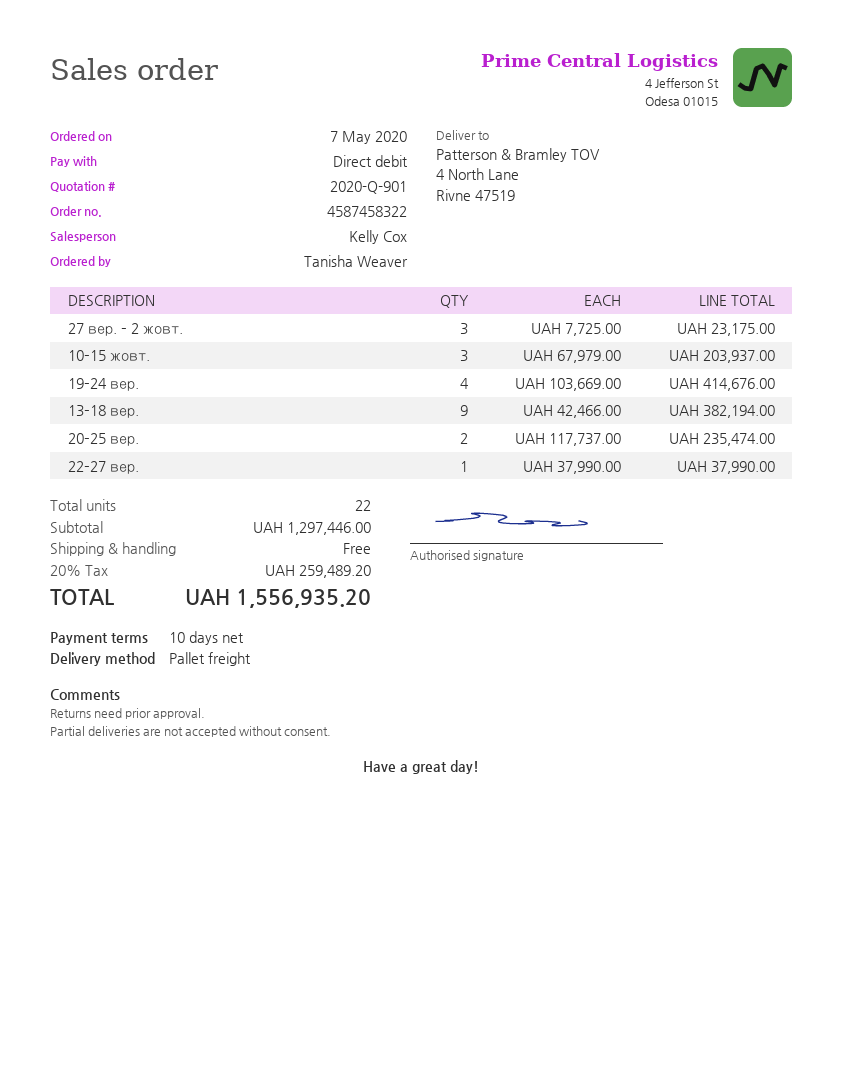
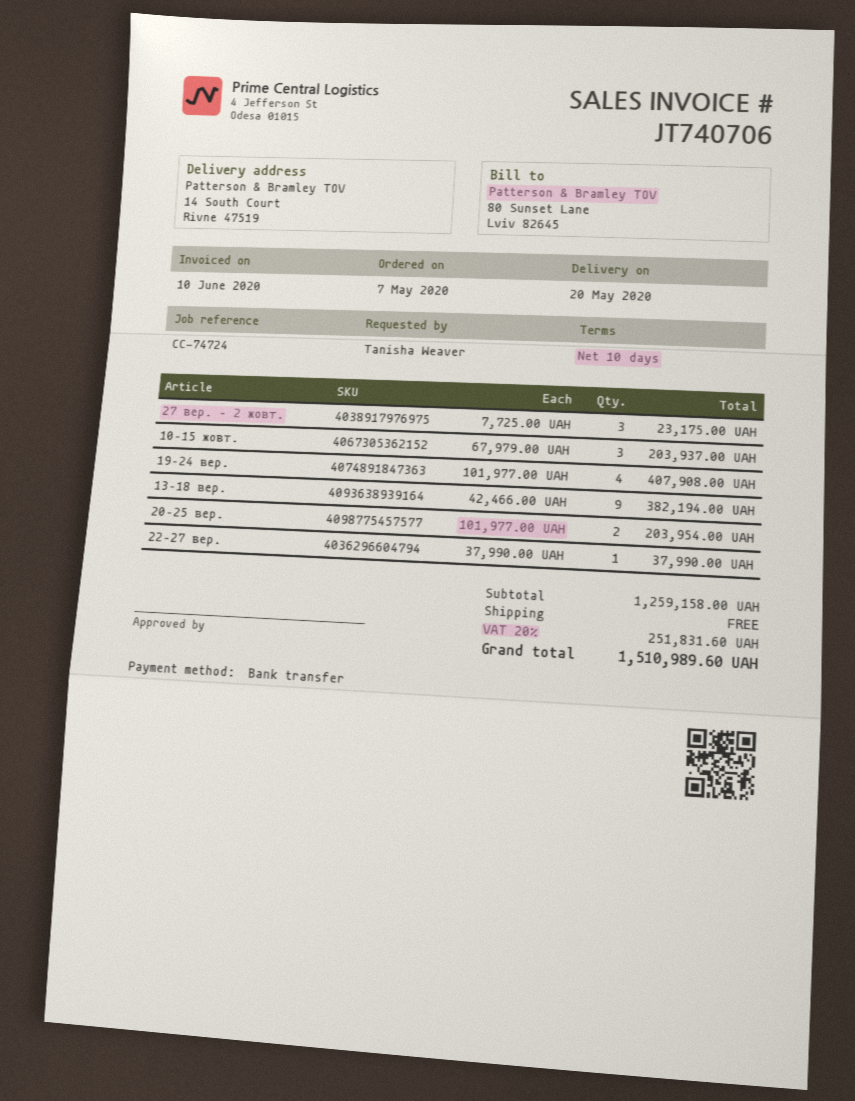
payment method: direct debit -> bank transfer
ship to: 4 North Lane, Rivne 47519 -> 14 South Court, Rivne 47519
19–24 вер.: 4 x 103669.00 = 414676.00 -> 4 x 101977.00 = 407908.00
20–25 вер.: 2 x 117737.00 = 235474.00 -> 2 x 101977.00 = 203954.00
subtotal: 1297446.00 -> 1259158.00
tax: 20% = 259489.20 -> 20% = 251831.60
total: 1556935.20 -> 1510989.60

